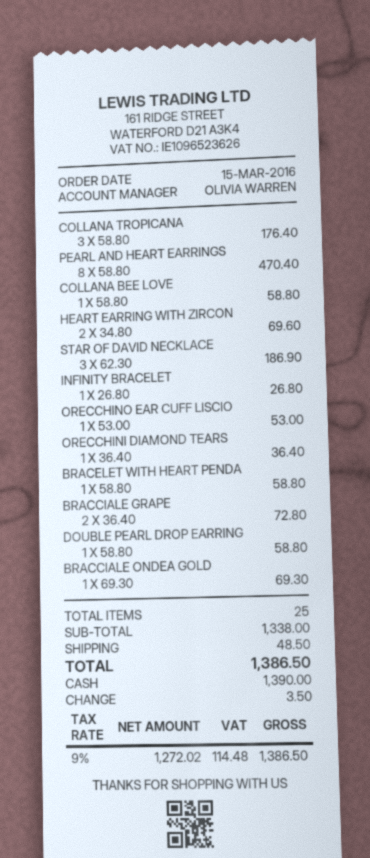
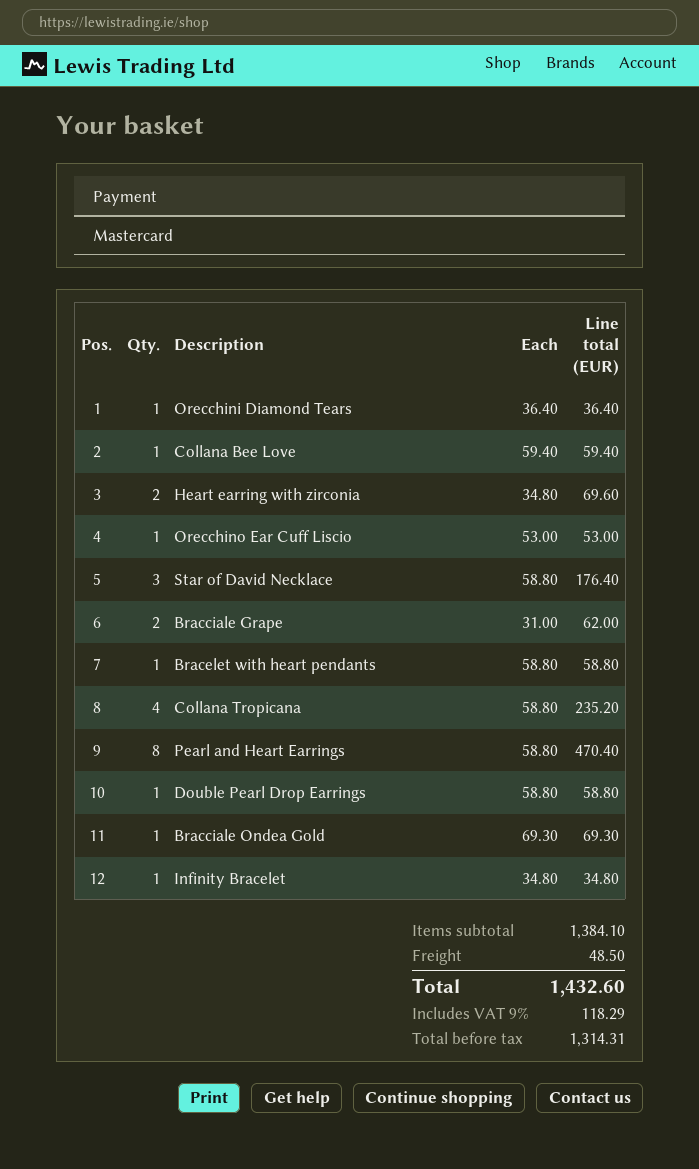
payment method: cash -> Mastercard
COLLANA TROPICANA: 3 x 58.80 = 176.40 -> 4 x 58.80 = 235.20
COLLANA BEE LOVE: 1 x 58.80 = 58.80 -> 1 x 59.40 = 59.40
STAR OF DAVID NECKLACE: 3 x 62.30 = 186.90 -> 3 x 58.80 = 176.40
INFINITY BRACELET: 1 x 26.80 = 26.80 -> 1 x 34.80 = 34.80
BRACCIALE GRAPE: 2 x 36.40 = 72.80 -> 2 x 31.00 = 62.00
subtotal: 1338.00 -> 1384.10
net: 1272.02 -> 1314.31
tax: 9% = 114.48 -> 9% = 118.29
total: 1386.50 -> 1432.60

